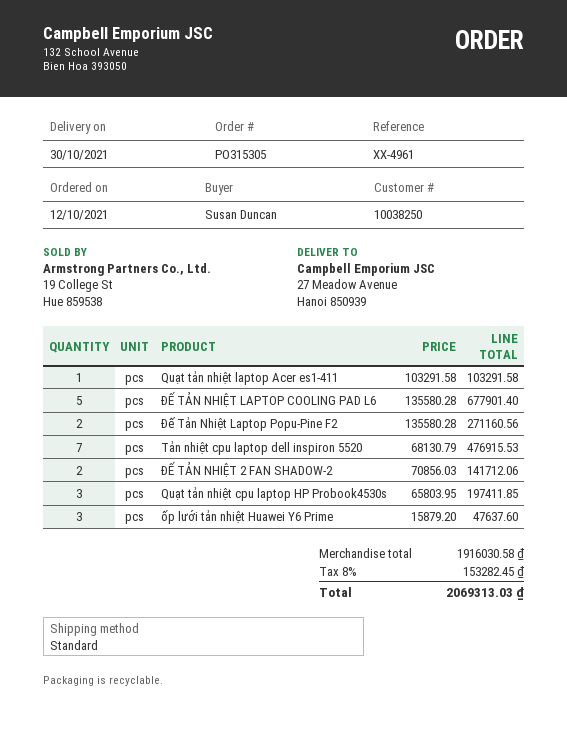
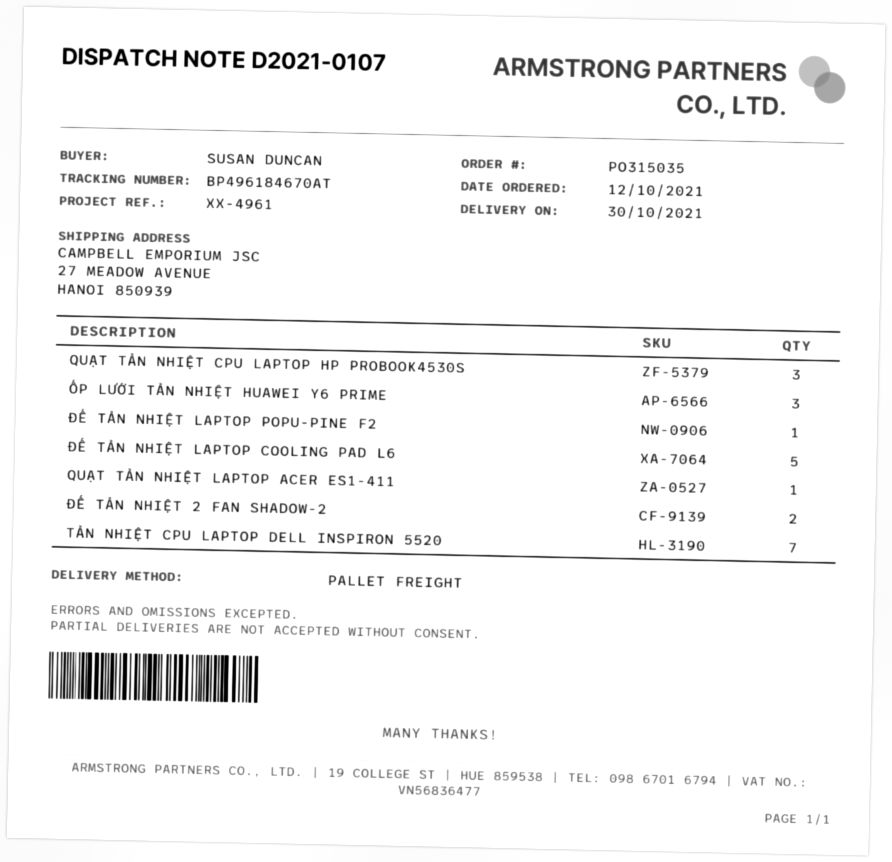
order number: PO315305 -> PO315035
shipping method: standard -> pallet freight
Đế Tản Nhiệt Laptop Popu-Pine F2: 2 -> 1

